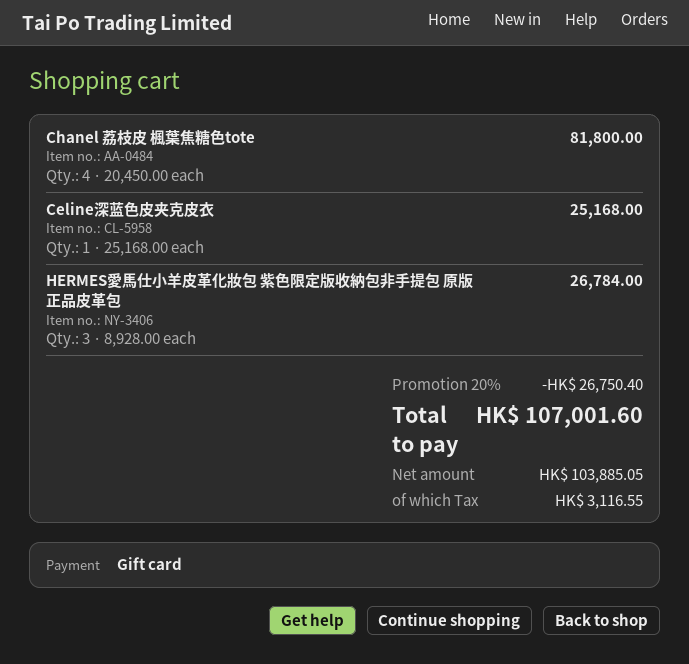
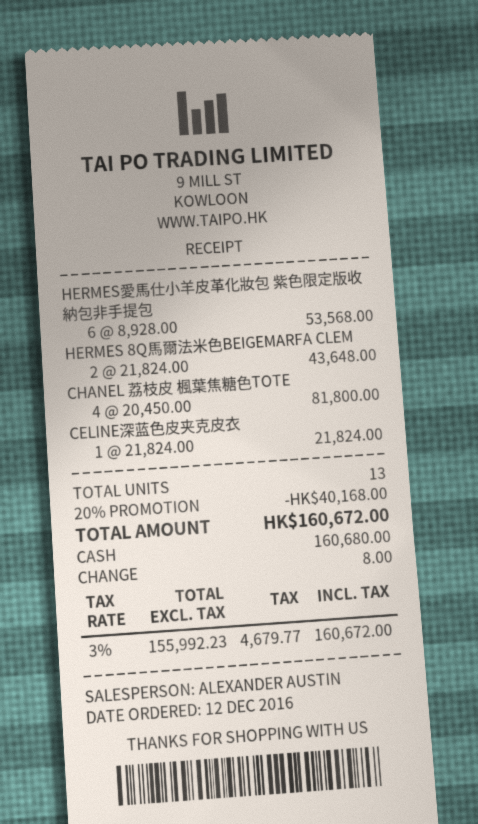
payment method: gift card -> cash
Celine深蓝色皮夹克皮衣: 1 x 25168.00 = 25168.00 -> 1 x 21824.00 = 21824.00
HERMES愛馬仕小羊皮革化妝包 紫色限定版收納包非手提包 原版正品皮革包: 3 x 8928.00 = 26784.00 -> 6 x 8928.00 = 53568.00
HERMES 8Q馬爾法米色BEIGEMARFA CLEM: none -> 2 x 21824.00 = 43648.00
discount: 20% = 26750.40 -> 20% = 40168.00
net: 103885.05 -> 155992.23
tax: 3116.55 -> 4679.77
total: 107001.60 -> 160672.00

